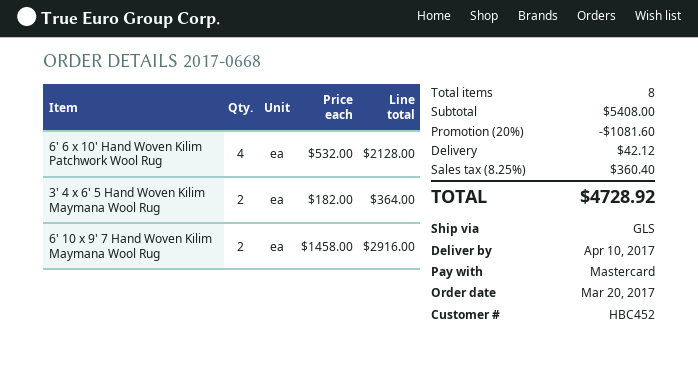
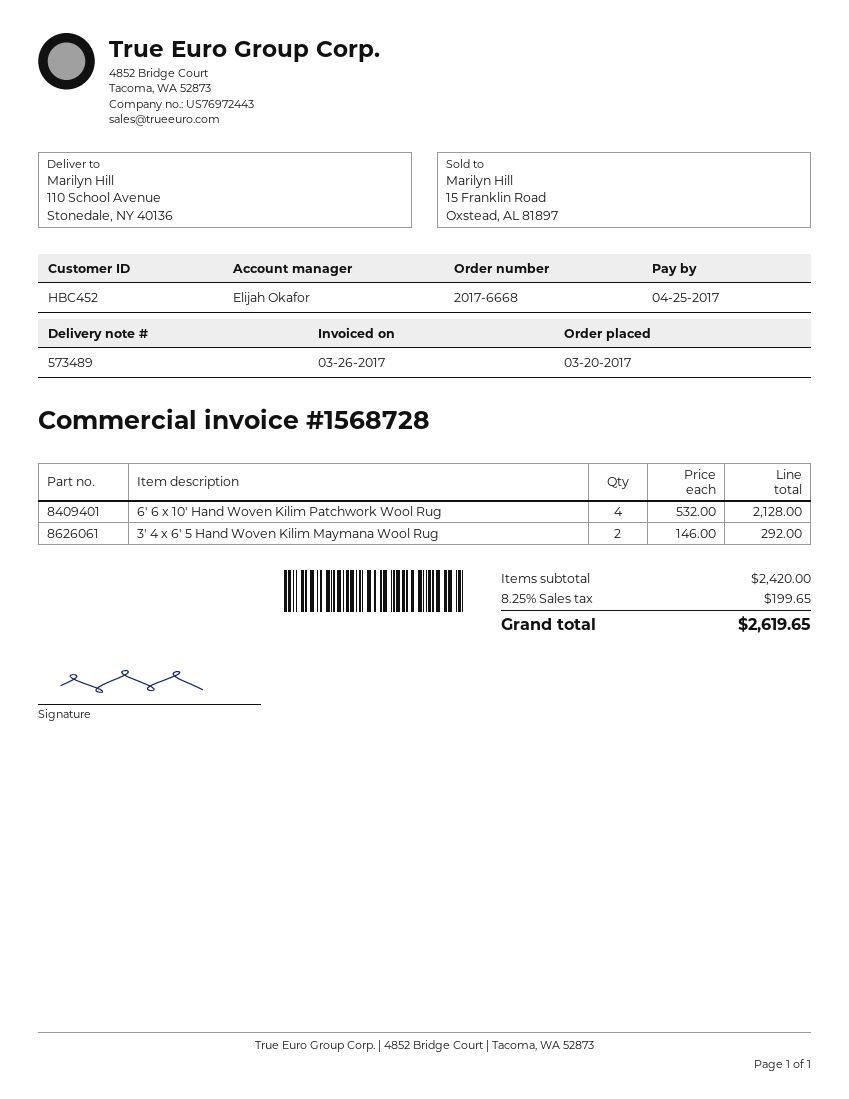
order number: 2017-0668 -> 2017-6668
3' 4 x 6' 5 Hand Woven Kilim Maymana Wool Rug: 2 x 182.00 = 364.00 -> 2 x 146.00 = 292.00
6' 10 x 9' 7 Hand Woven Kilim Maymana Wool Rug: 2 x 1458.00 = 2916.00 -> none
subtotal: 5408.00 -> 2420.00
discount: 20% = 1081.60 -> none
shipping: 42.12 -> none
tax: 8.25% = 360.40 -> 8.25% = 199.65
total: 4728.92 -> 2619.65

